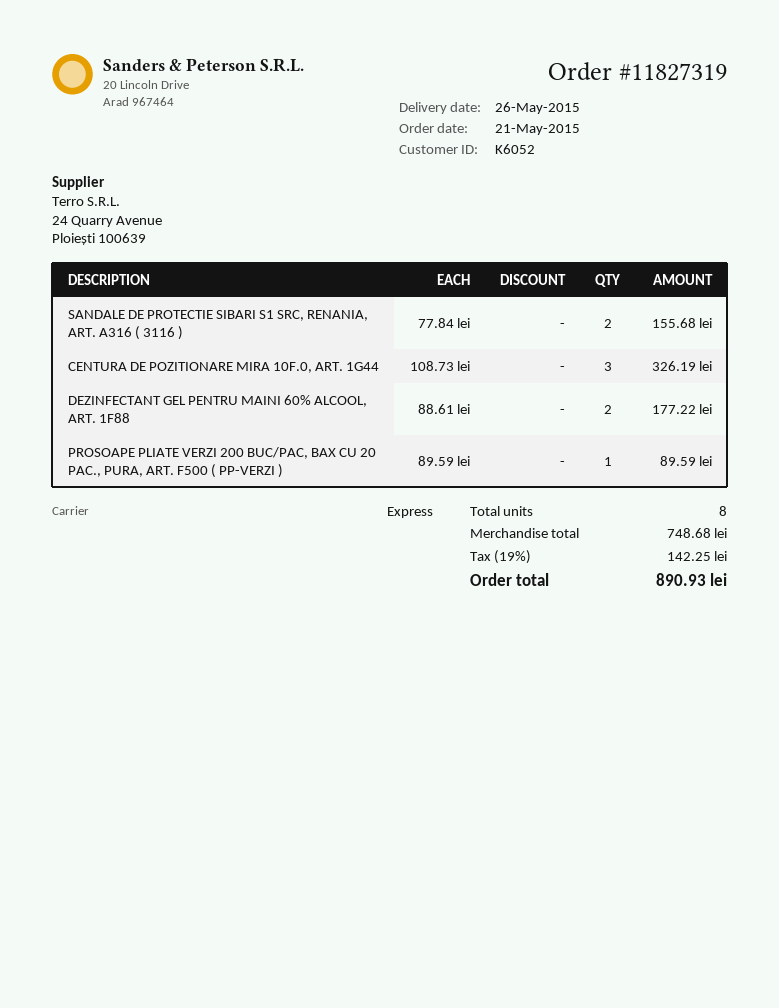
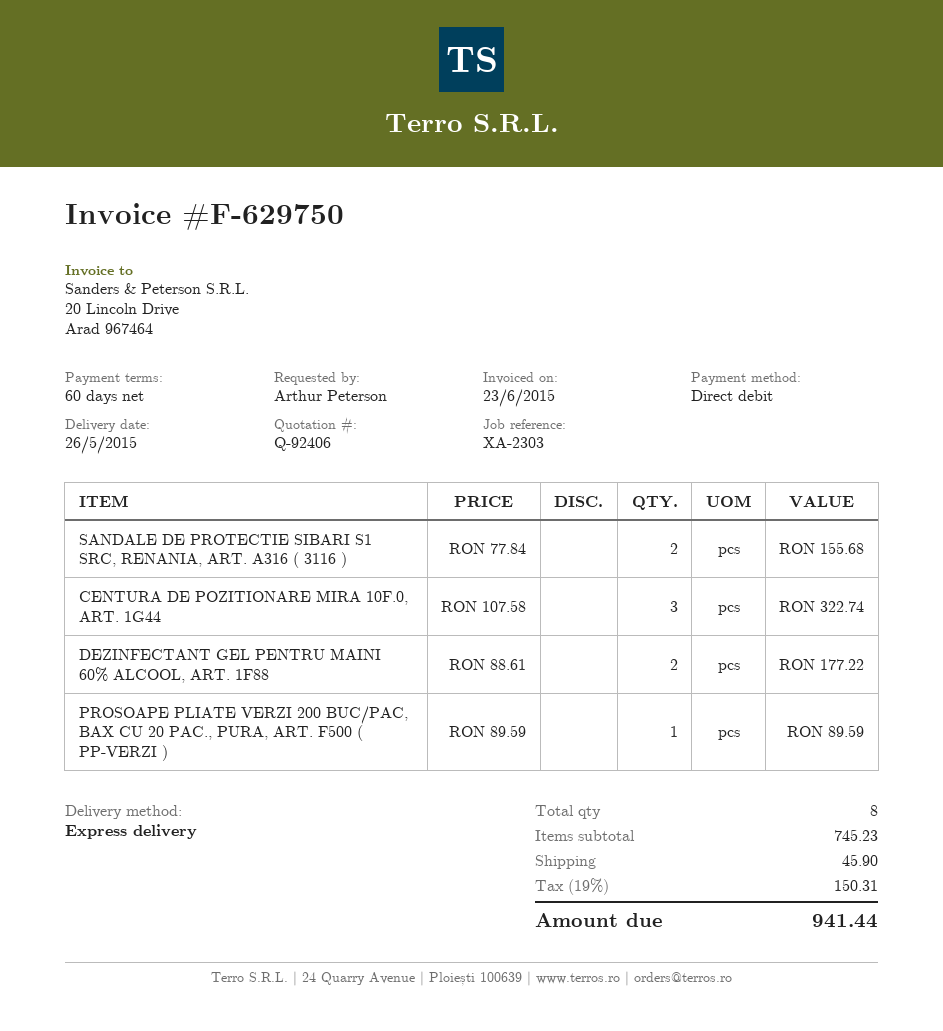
CENTURA DE POZITIONARE MIRA 10F.0, ART. 1G44: 3 x 108.73 = 326.19 -> 3 x 107.58 = 322.74
subtotal: 748.68 -> 745.23
shipping: none -> 45.90
tax: 19% = 142.25 -> 19% = 150.31
total: 890.93 -> 941.44

